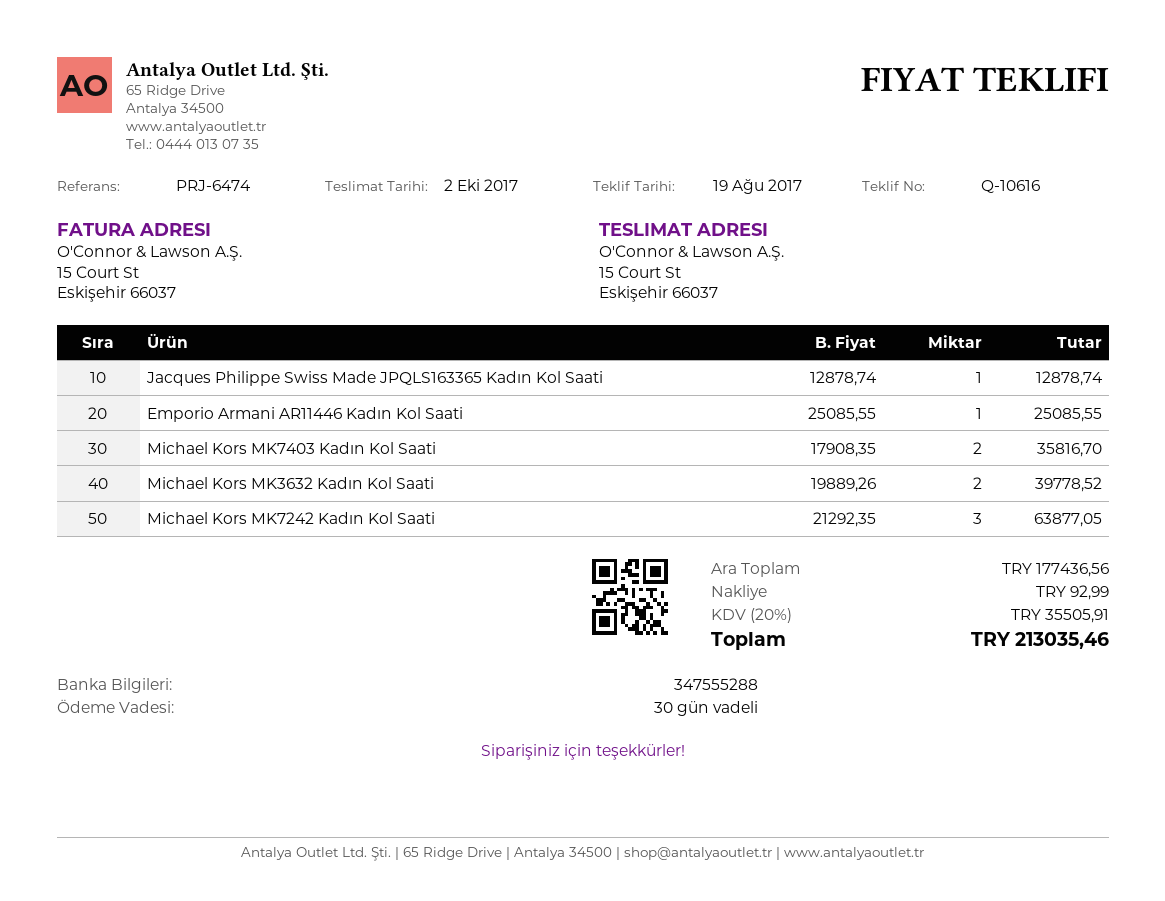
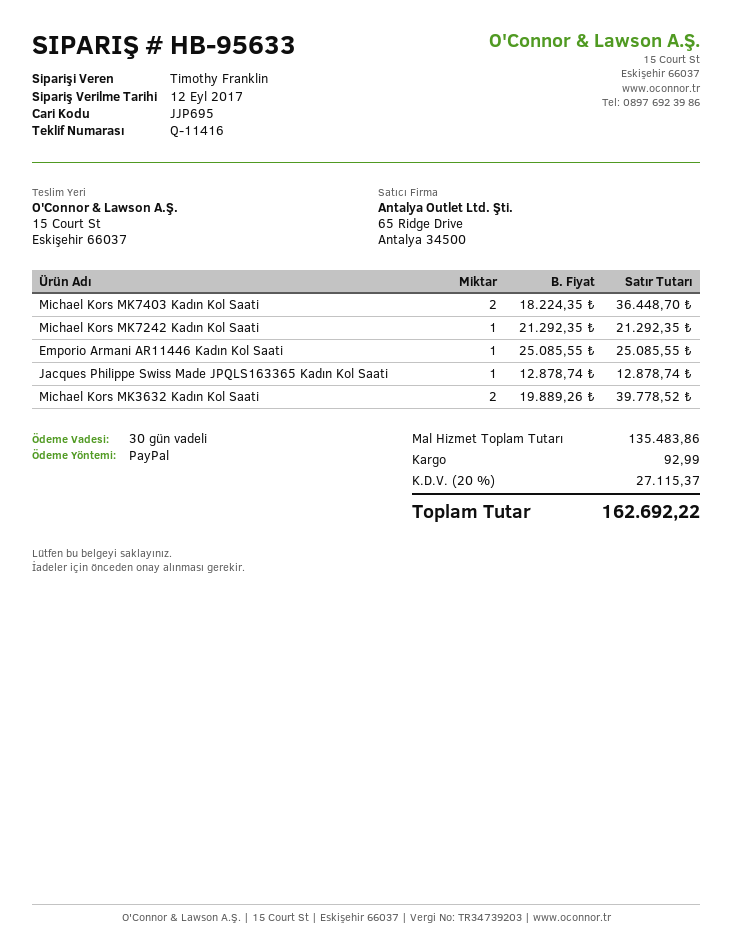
quote number: Q-10616 -> Q-11416
Michael Kors MK7403 Kadın Kol Saati: 2 x 17908.35 = 35816.70 -> 2 x 18224.35 = 36448.70
Michael Kors MK7242 Kadın Kol Saati: 3 x 21292.35 = 63877.05 -> 1 x 21292.35 = 21292.35
subtotal: 177436.56 -> 135483.86
tax: 20% = 35505.91 -> 20% = 27115.37
total: 213035.46 -> 162692.22

